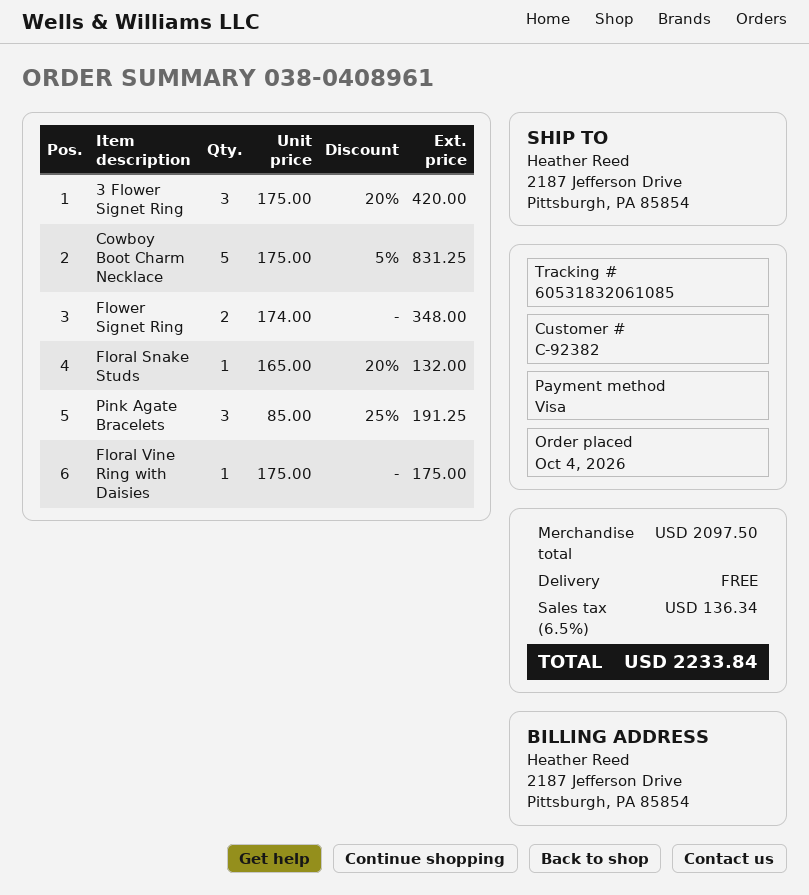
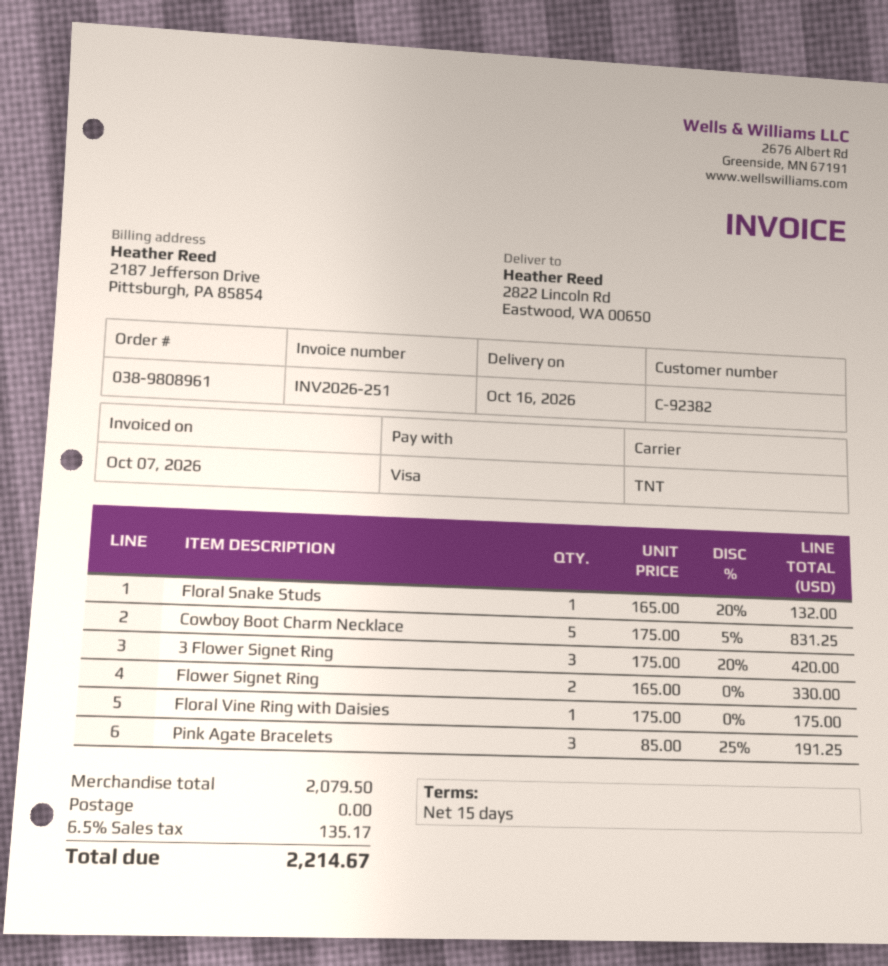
order number: 038-0408961 -> 038-9808961
ship to: 2187 Jefferson Drive, Pittsburgh, PA 85854 -> 2822 Lincoln Rd, Eastwood, WA 00650
Flower Signet Ring: 2 x 174.00 = 348.00 -> 2 x 165.00 = 330.00
subtotal: 2097.50 -> 2079.50
tax: 6.5% = 136.34 -> 6.5% = 135.17
total: 2233.84 -> 2214.67

